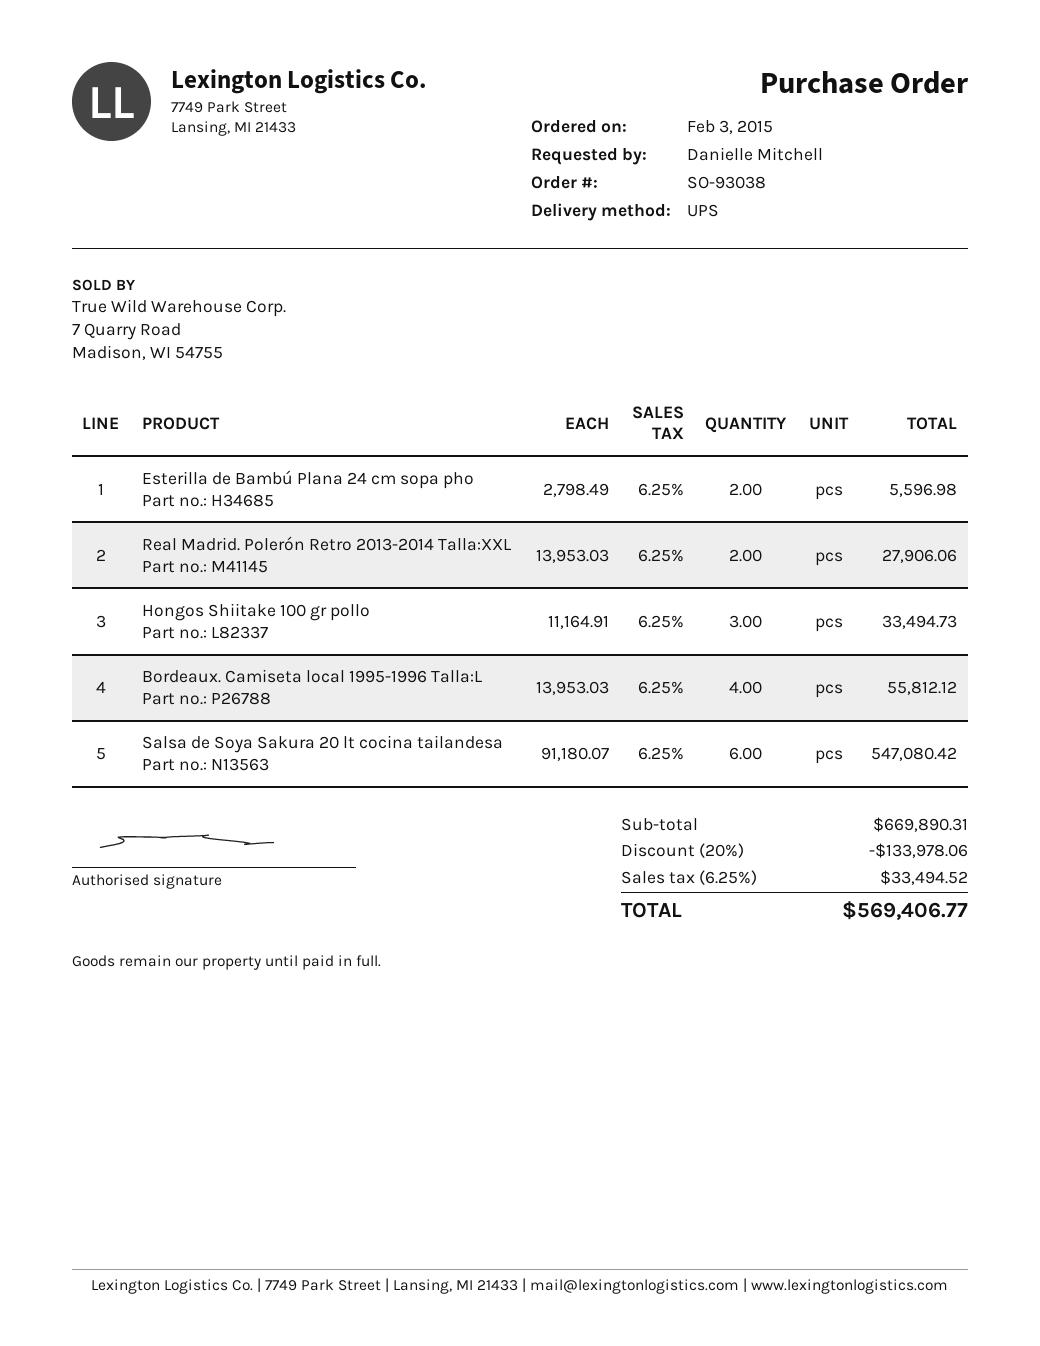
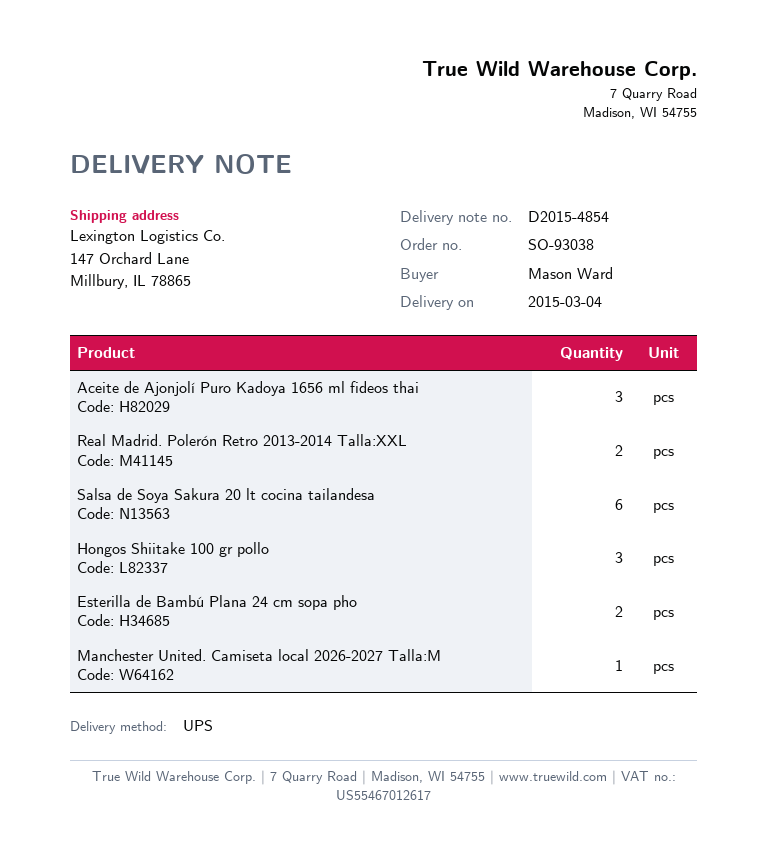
ordered by: Danielle Mitchell -> Mason Ward
Bordeaux. Camiseta local 1995-1996 Talla:L: 4 -> none
Aceite de Ajonjolí Puro Kadoya 1656 ml fideos thai: none -> 3
Manchester United. Camiseta local 2026-2027 Talla:M: none -> 1

